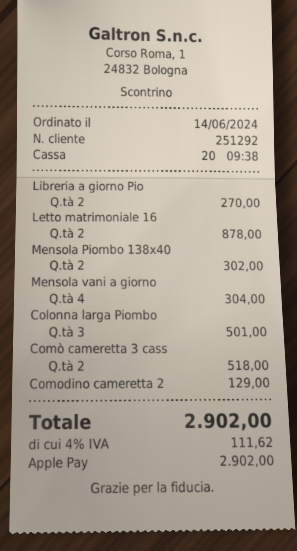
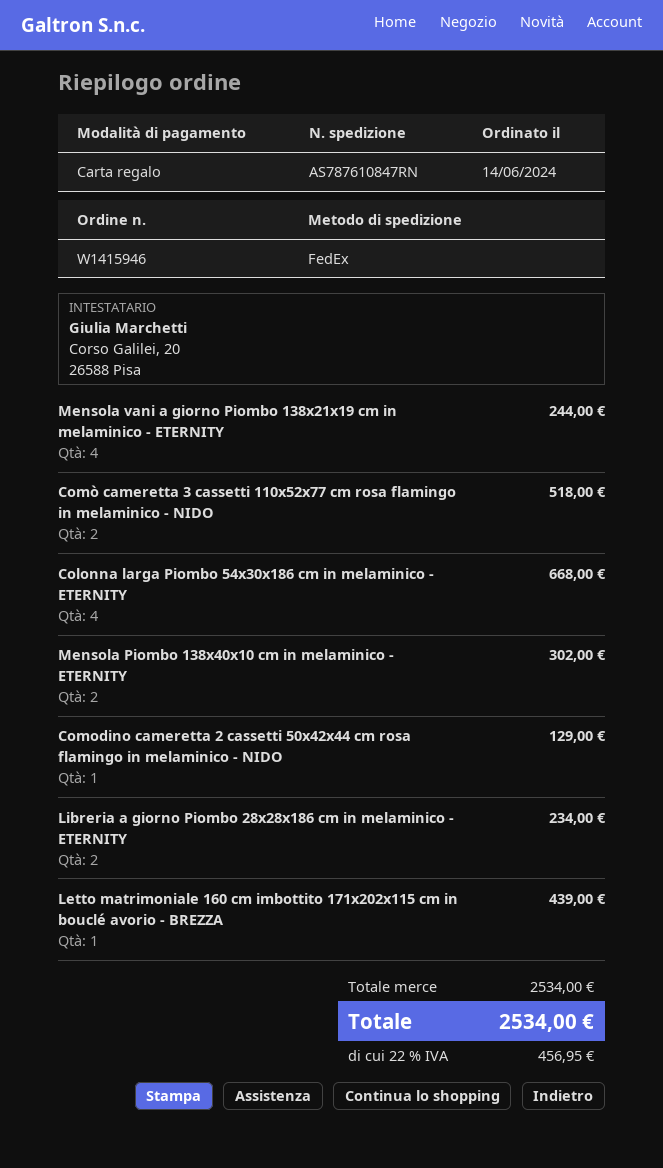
payment method: Apple Pay -> gift card
Libreria a giorno Pio: 2 for 270.00 -> 2 for 234.00
Letto matrimoniale 16: 2 for 878.00 -> 1 for 439.00
Mensola vani a giorno: 4 for 304.00 -> 4 for 244.00
Colonna larga Piombo: 3 for 501.00 -> 4 for 668.00
tax: 4% = 111.62 -> 22% = 456.95
total: 2902.00 -> 2534.00

